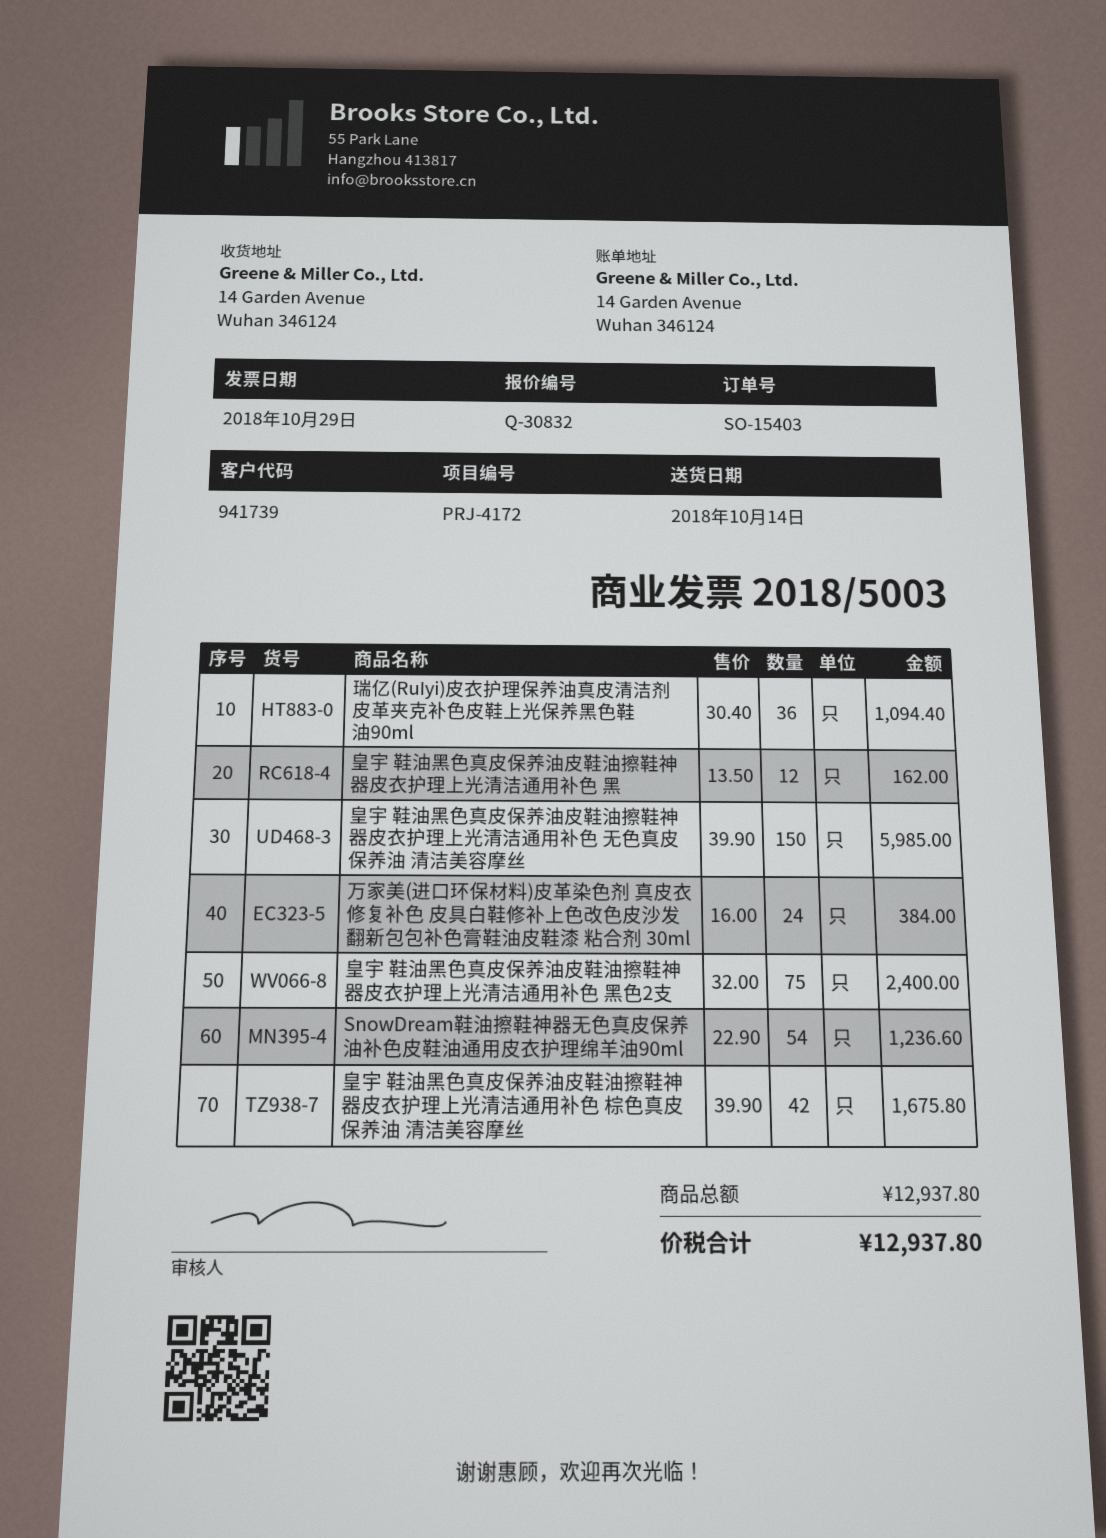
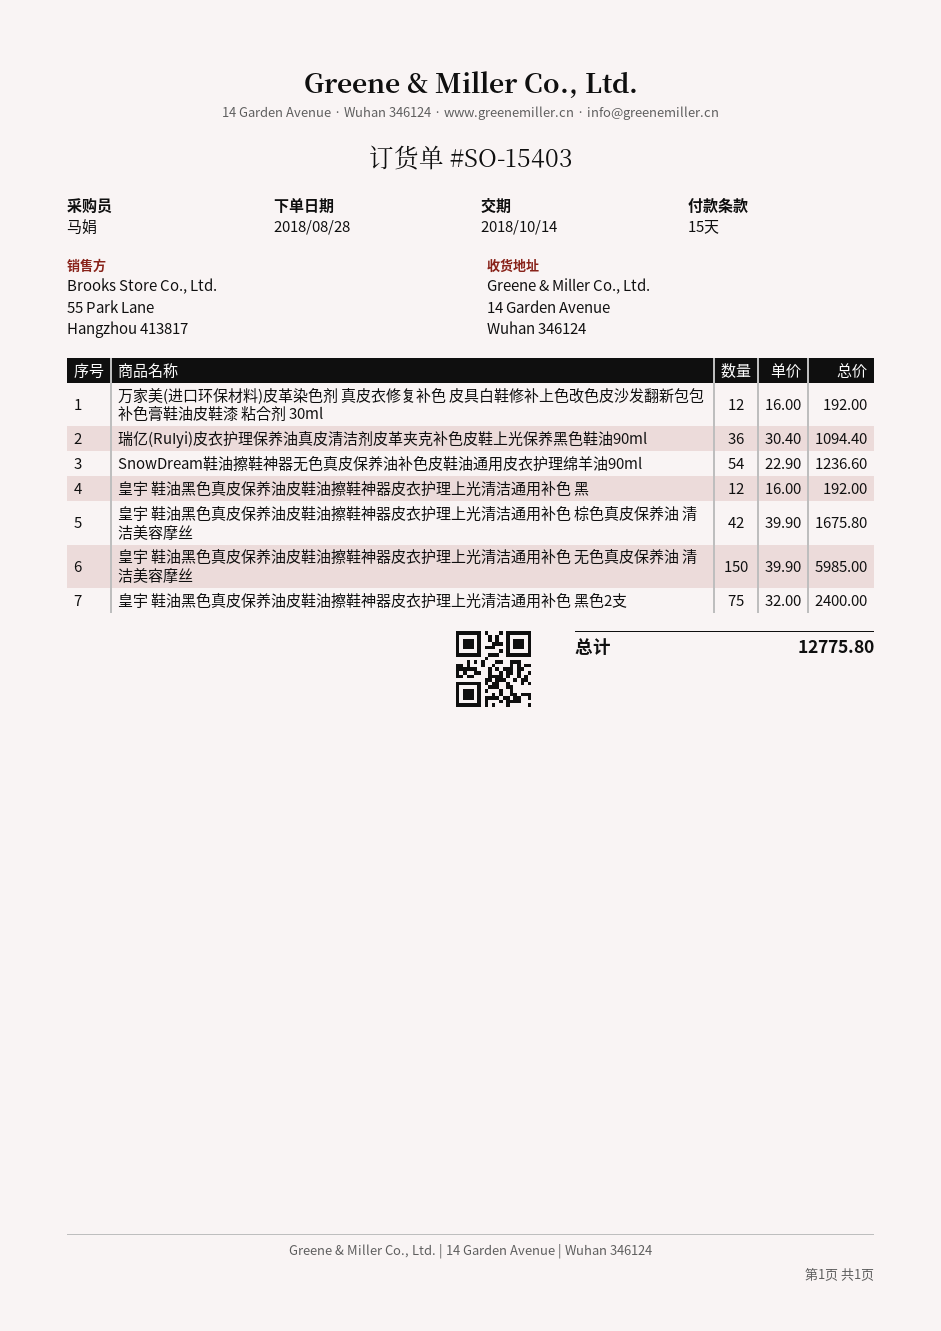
皇宇 鞋油黑色真皮保养油皮鞋油擦鞋神器皮衣护理上光清洁通用补色 黑: 12 x 13.50 = 162.00 -> 12 x 16.00 = 192.00
万家美(进口环保材料)皮革染色剂 真皮衣修复补色 皮具白鞋修补上色改色皮沙发翻新包包补色膏鞋油皮鞋漆 粘合剂 30ml: 24 x 16.00 = 384.00 -> 12 x 16.00 = 192.00
total: 12937.80 -> 12775.80

